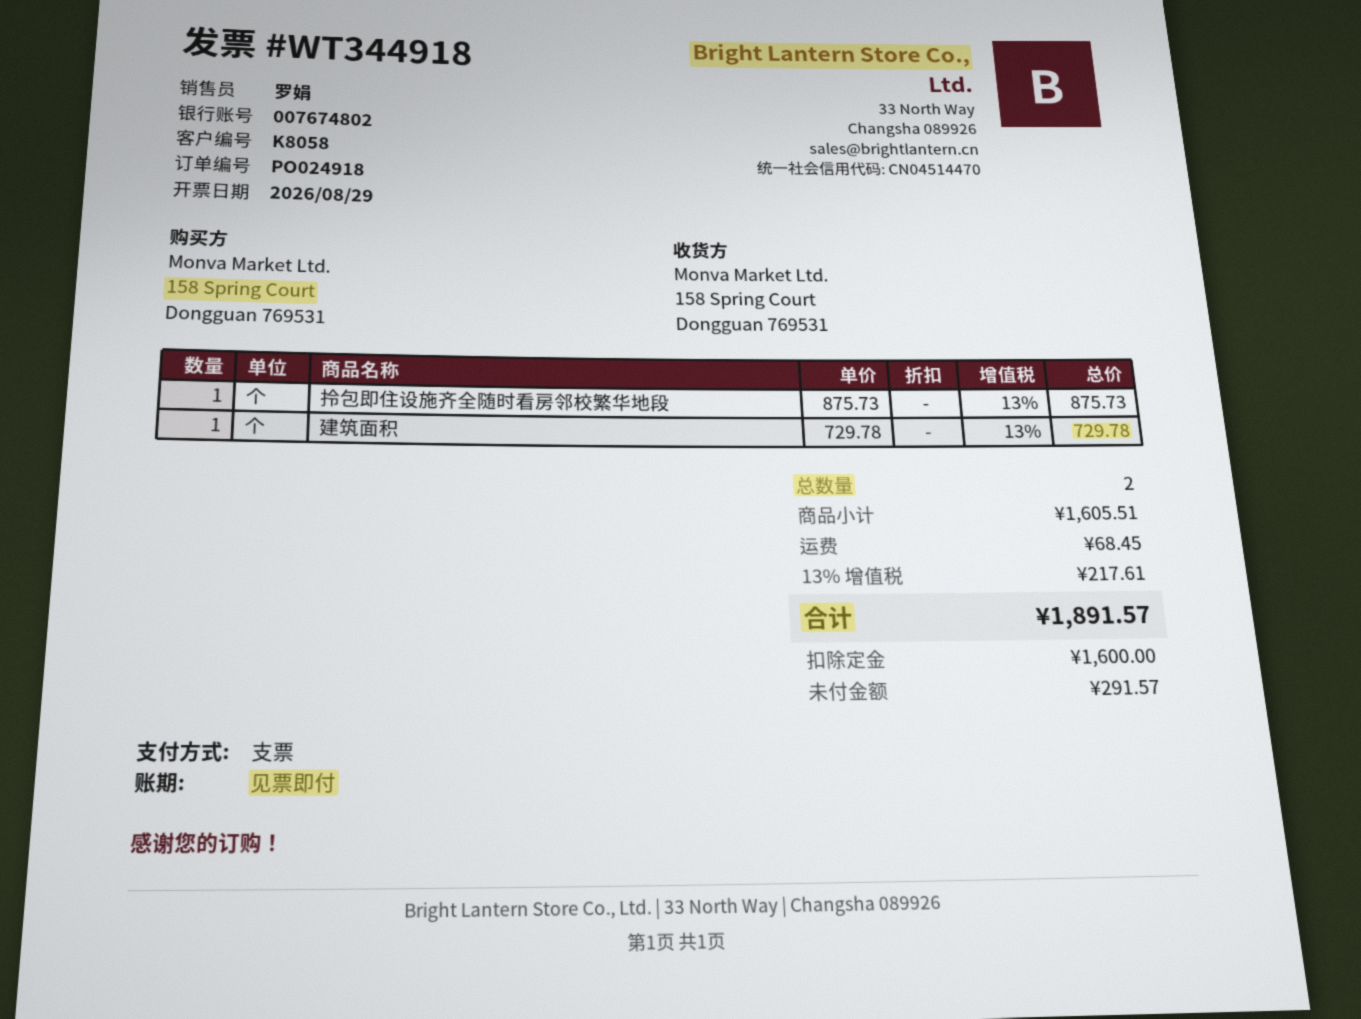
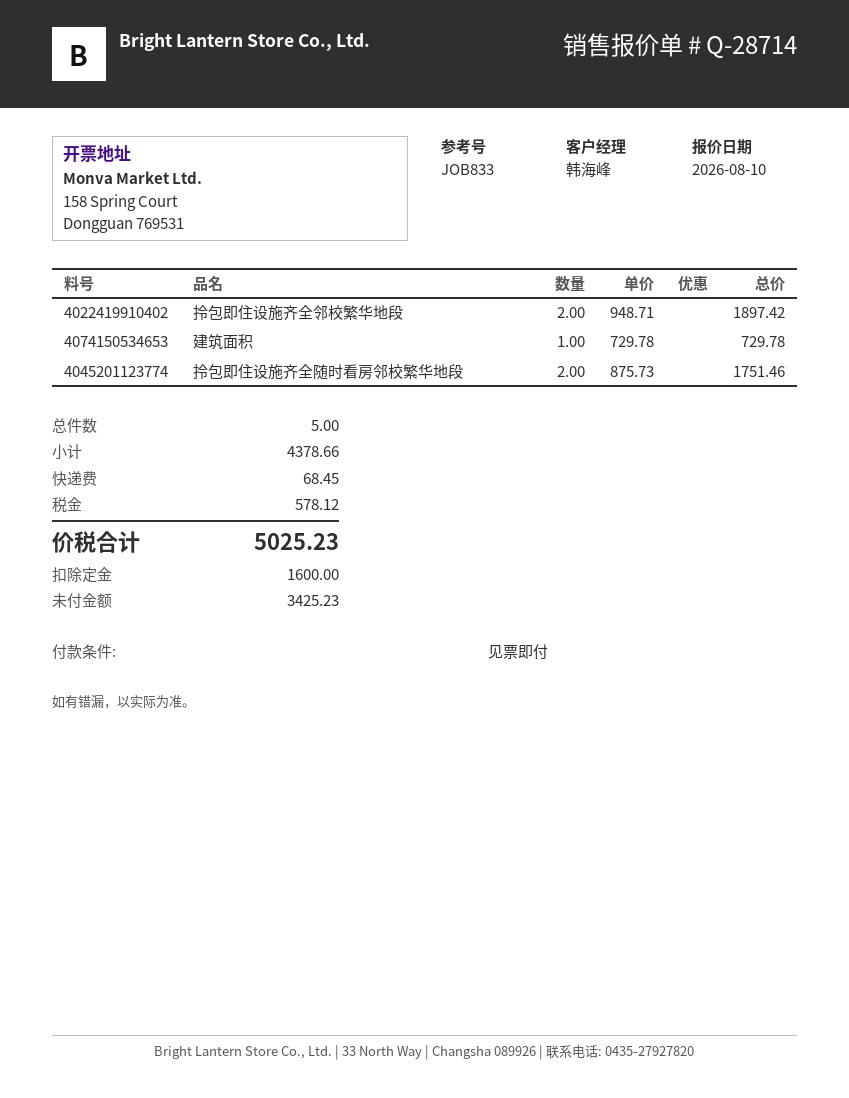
sales rep: 罗娟 -> 韩海峰
拎包即住设施齐全随时看房邻校繁华地段: 1 x 875.73 = 875.73 -> 2 x 875.73 = 1751.46
拎包即住设施齐全邻校繁华地段: none -> 2 x 948.71 = 1897.42
total quantity: 2 -> 5
subtotal: 1605.51 -> 4378.66
tax: 217.61 -> 578.12
total: 1891.57 -> 5025.23
balance: 291.57 -> 3425.23

